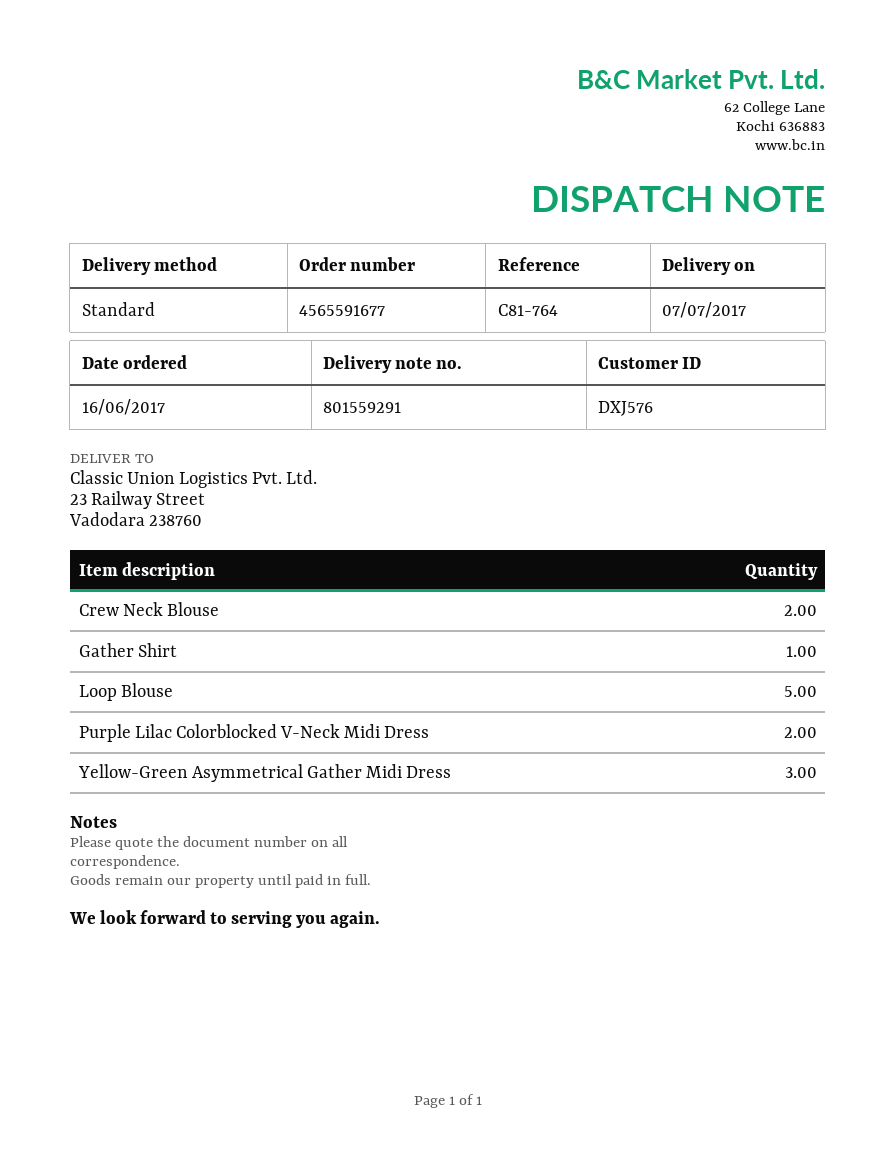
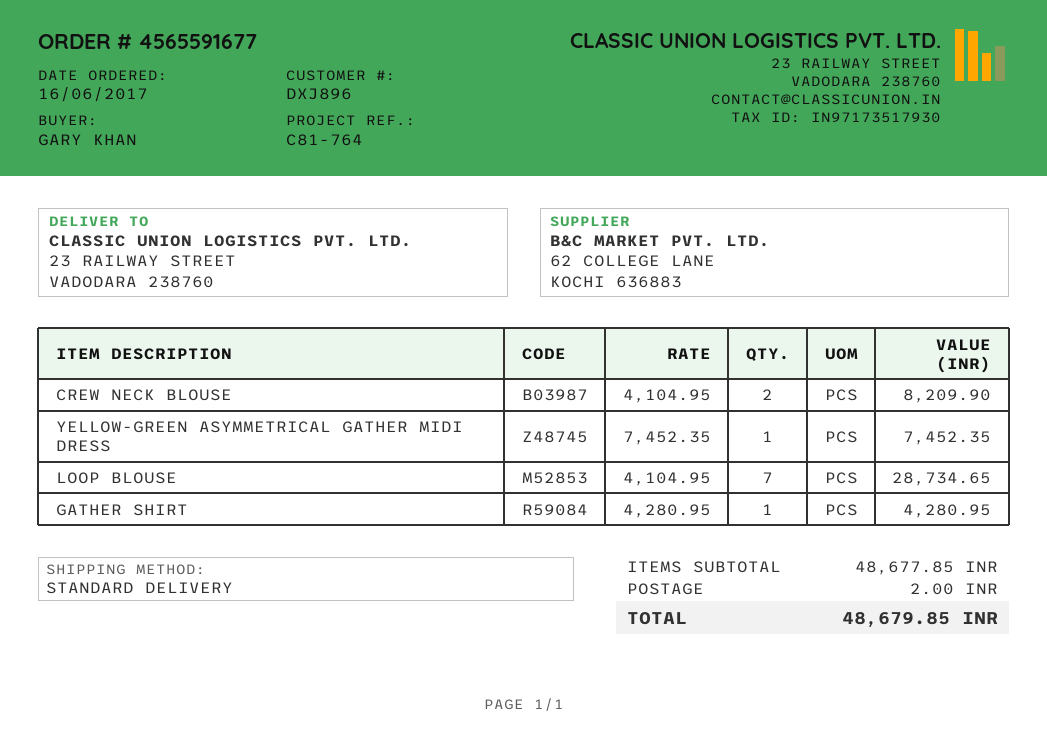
customer number: DXJ576 -> DXJ896
Loop Blouse: 5 -> 7
Purple Lilac Colorblocked V-Neck Midi Dress: 2 -> none
Yellow-Green Asymmetrical Gather Midi Dress: 3 -> 1

